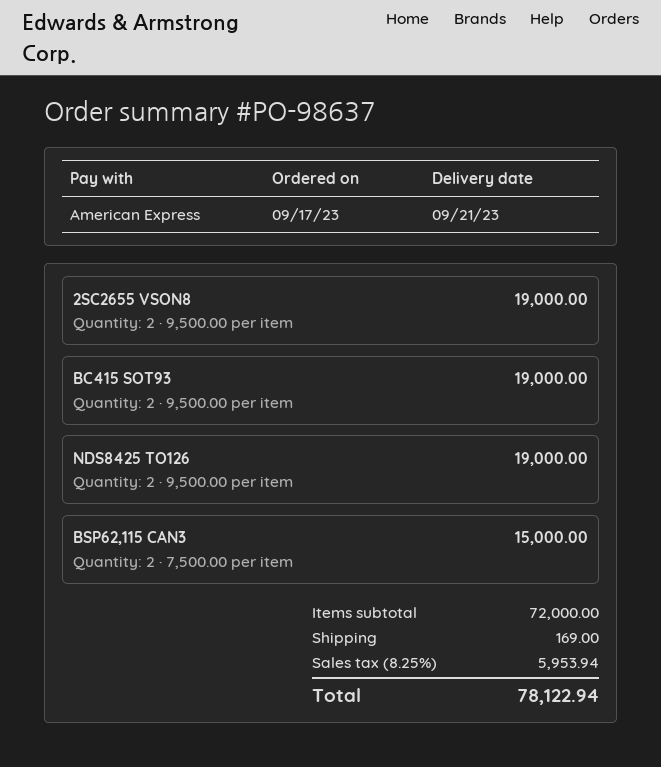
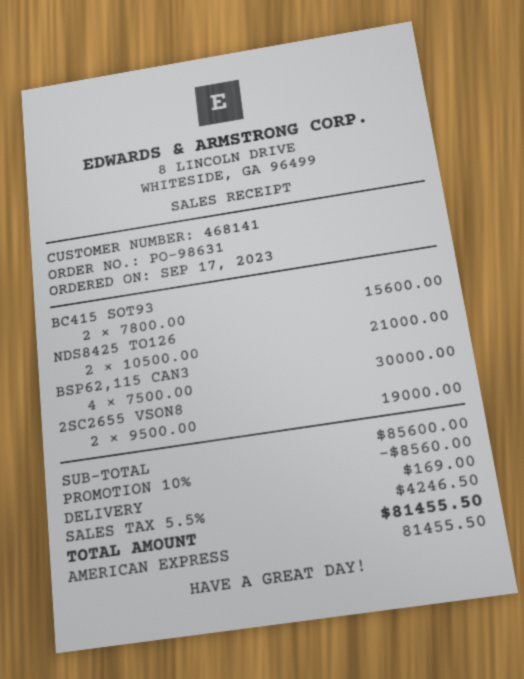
order number: PO-98637 -> PO-98631
BC415 SOT93: 2 x 9500.00 = 19000.00 -> 2 x 7800.00 = 15600.00
NDS8425 TO126: 2 x 9500.00 = 19000.00 -> 2 x 10500.00 = 21000.00
BSP62,115 CAN3: 2 x 7500.00 = 15000.00 -> 4 x 7500.00 = 30000.00
subtotal: 72000.00 -> 85600.00
discount: none -> 10% = 8560.00
tax: 8.25% = 5953.94 -> 5.5% = 4246.50
total: 78122.94 -> 81455.50

